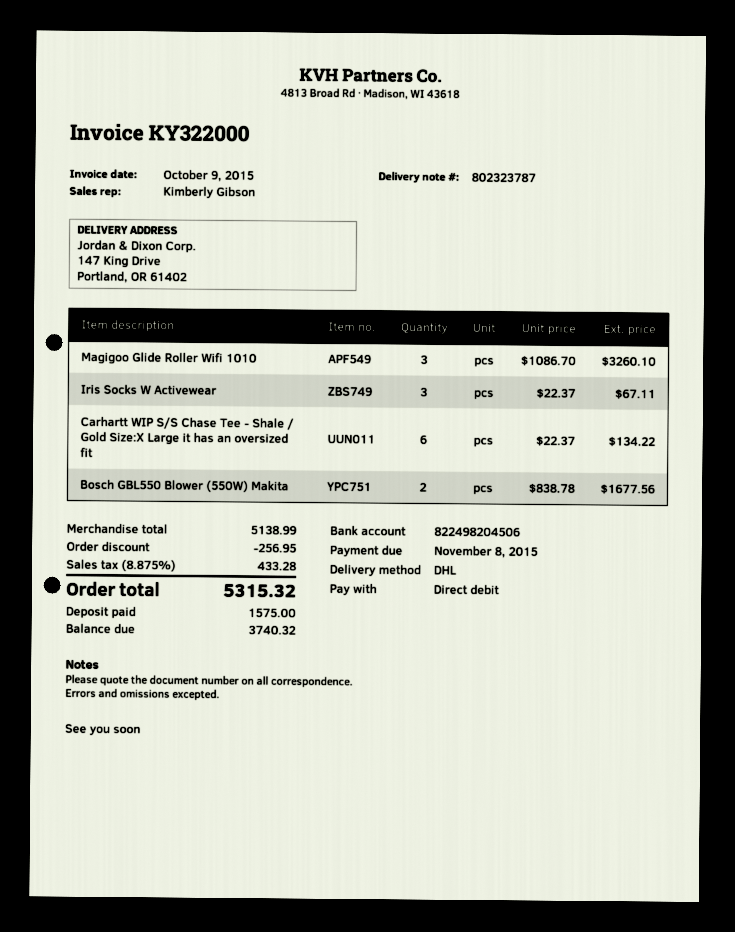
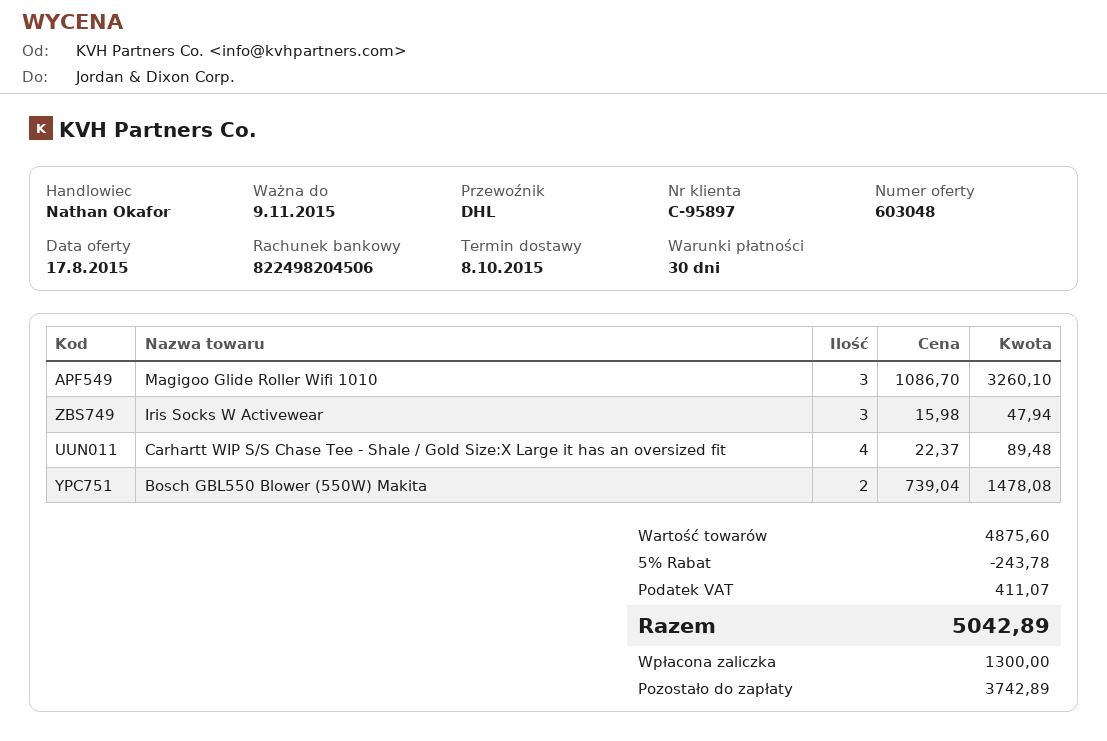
sales rep: Kimberly Gibson -> Nathan Okafor
Iris Socks W Activewear: 3 x 22.37 = 67.11 -> 3 x 15.98 = 47.94
Carhartt WIP S/S Chase Tee - Shale / Gold Size:X Large it has an oversized fit: 6 x 22.37 = 134.22 -> 4 x 22.37 = 89.48
Bosch GBL550 Blower (550W) Makita: 2 x 838.78 = 1677.56 -> 2 x 739.04 = 1478.08
subtotal: 5138.99 -> 4875.60
discount: 256.95 -> 243.78
tax: 433.28 -> 411.07
total: 5315.32 -> 5042.89
deposit: 1575.00 -> 1300.00
balance: 3740.32 -> 3742.89

